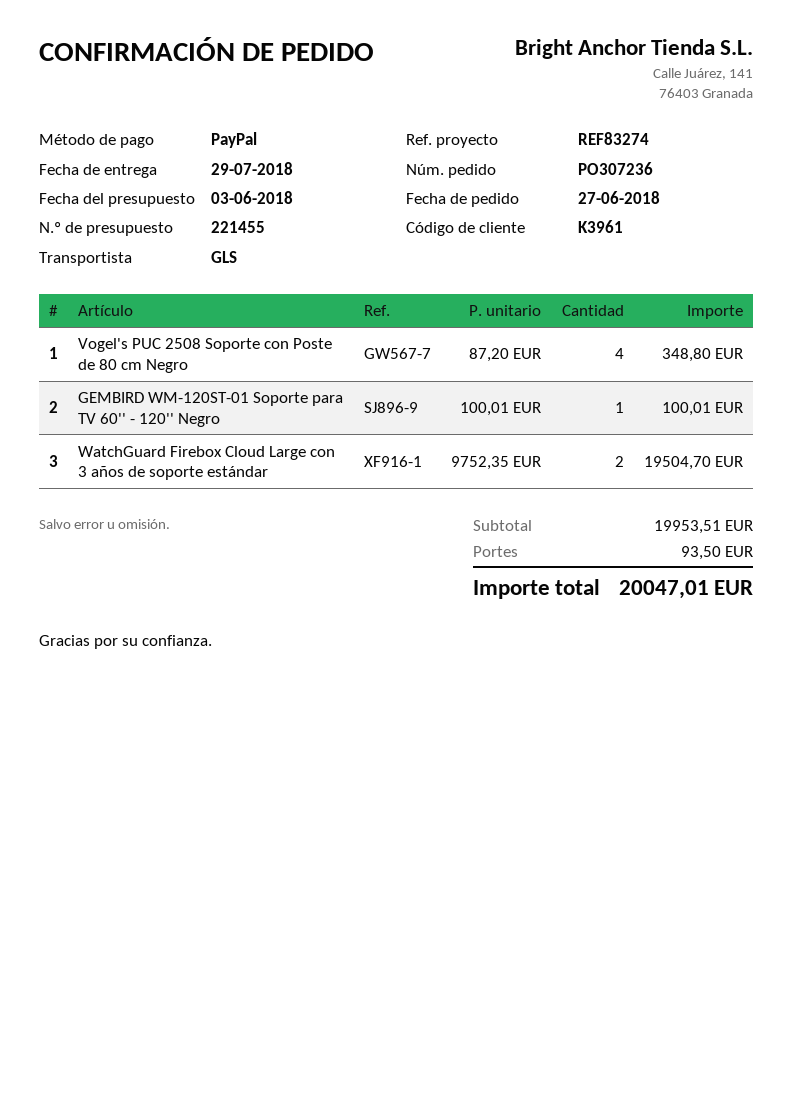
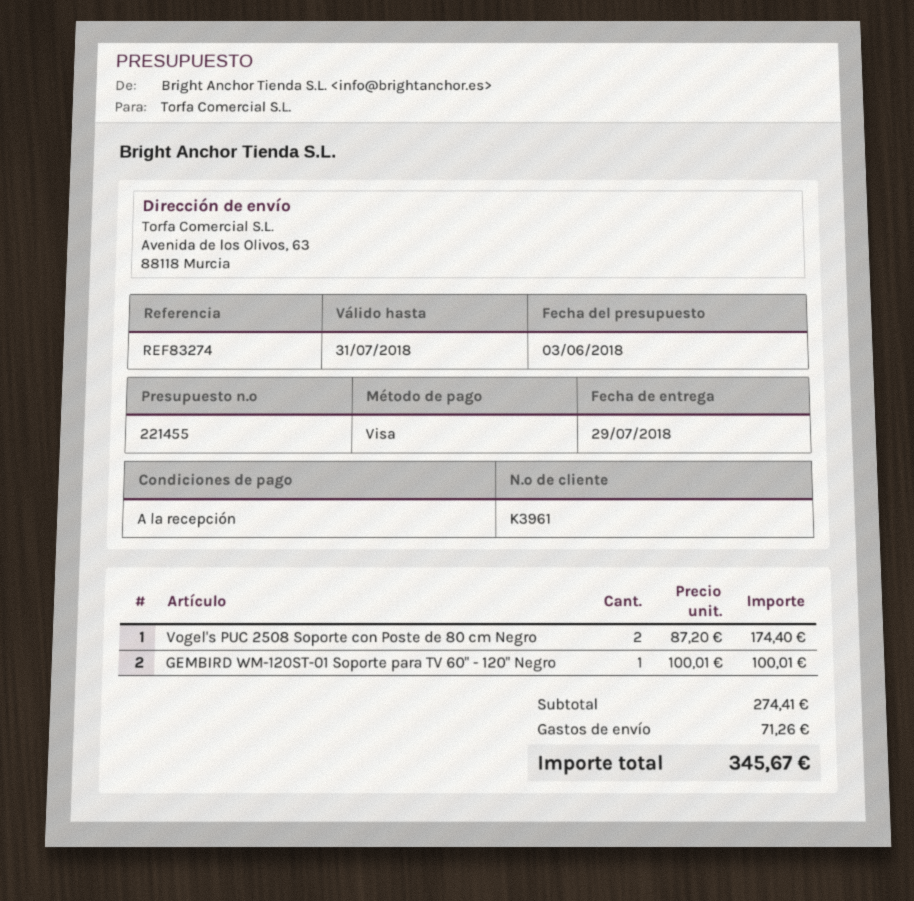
payment method: PayPal -> Visa
Vogel's PUC 2508 Soporte con Poste de 80 cm Negro: 4 x 87.20 = 348.80 -> 2 x 87.20 = 174.40
WatchGuard Firebox Cloud Large con 3 años de soporte estándar: 2 x 9752.35 = 19504.70 -> none
subtotal: 19953.51 -> 274.41
shipping: 93.50 -> 71.26
total: 20047.01 -> 345.67

